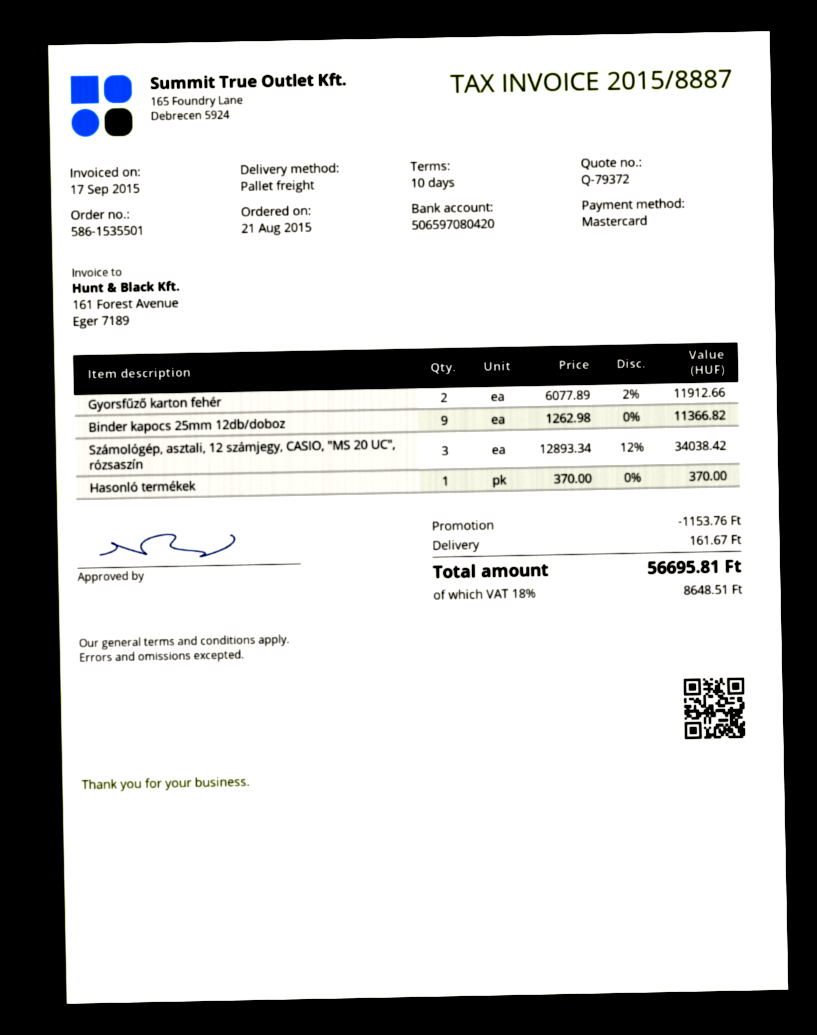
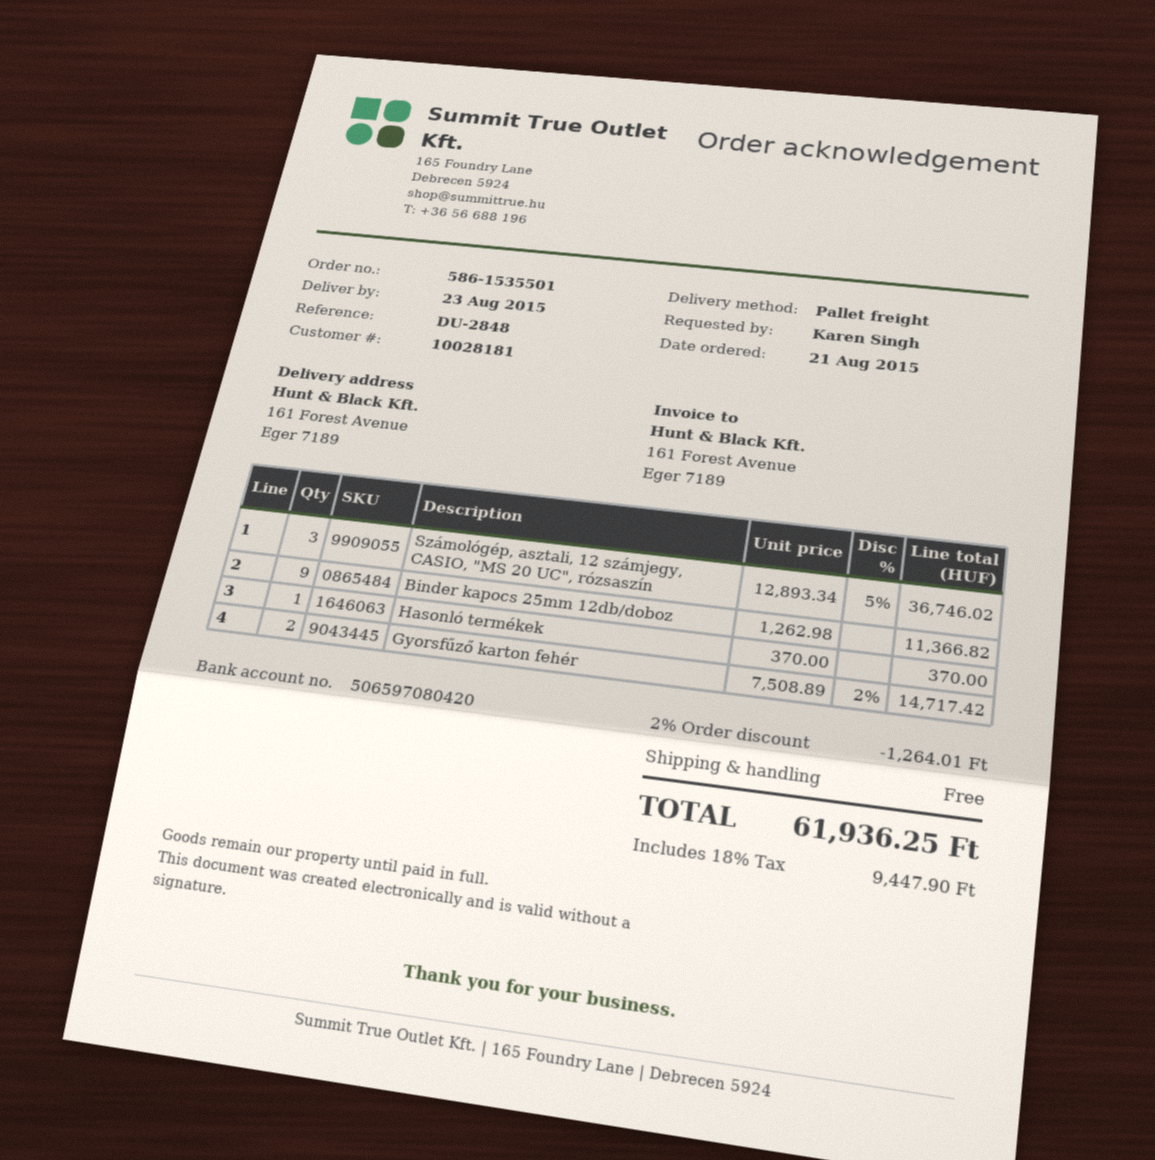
Gyorsfűző karton fehér: 2 x 6077.89 - 2% = 11912.66 -> 2 x 7508.89 - 2% = 14717.42
Számológép, asztali, 12 számjegy, CASIO, "MS 20 UC", rózsaszín: 3 x 12893.34 - 12% = 34038.42 -> 3 x 12893.34 - 5% = 36746.02
discount: 1153.76 -> 1264.01
shipping: 161.67 -> 0.00
tax: 18% = 8648.51 -> 18% = 9447.90
total: 56695.81 -> 61936.25

